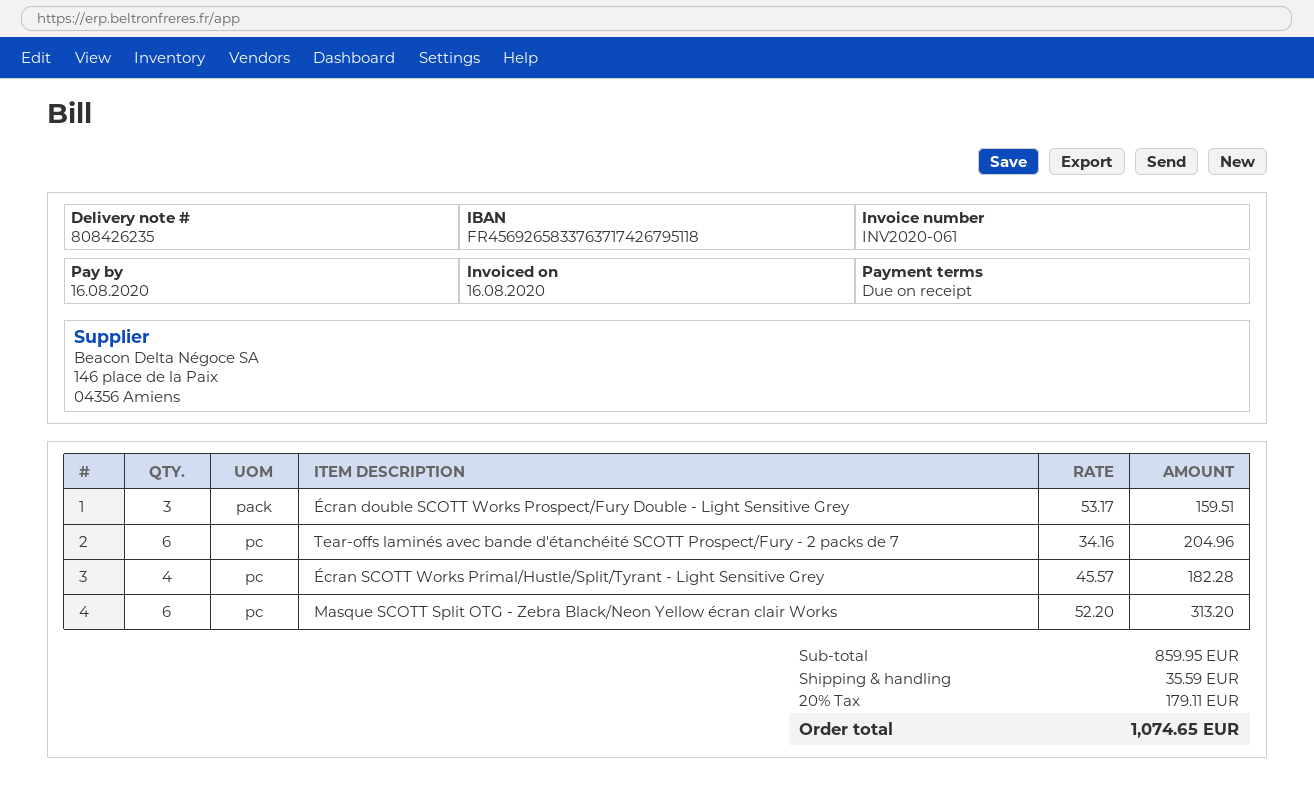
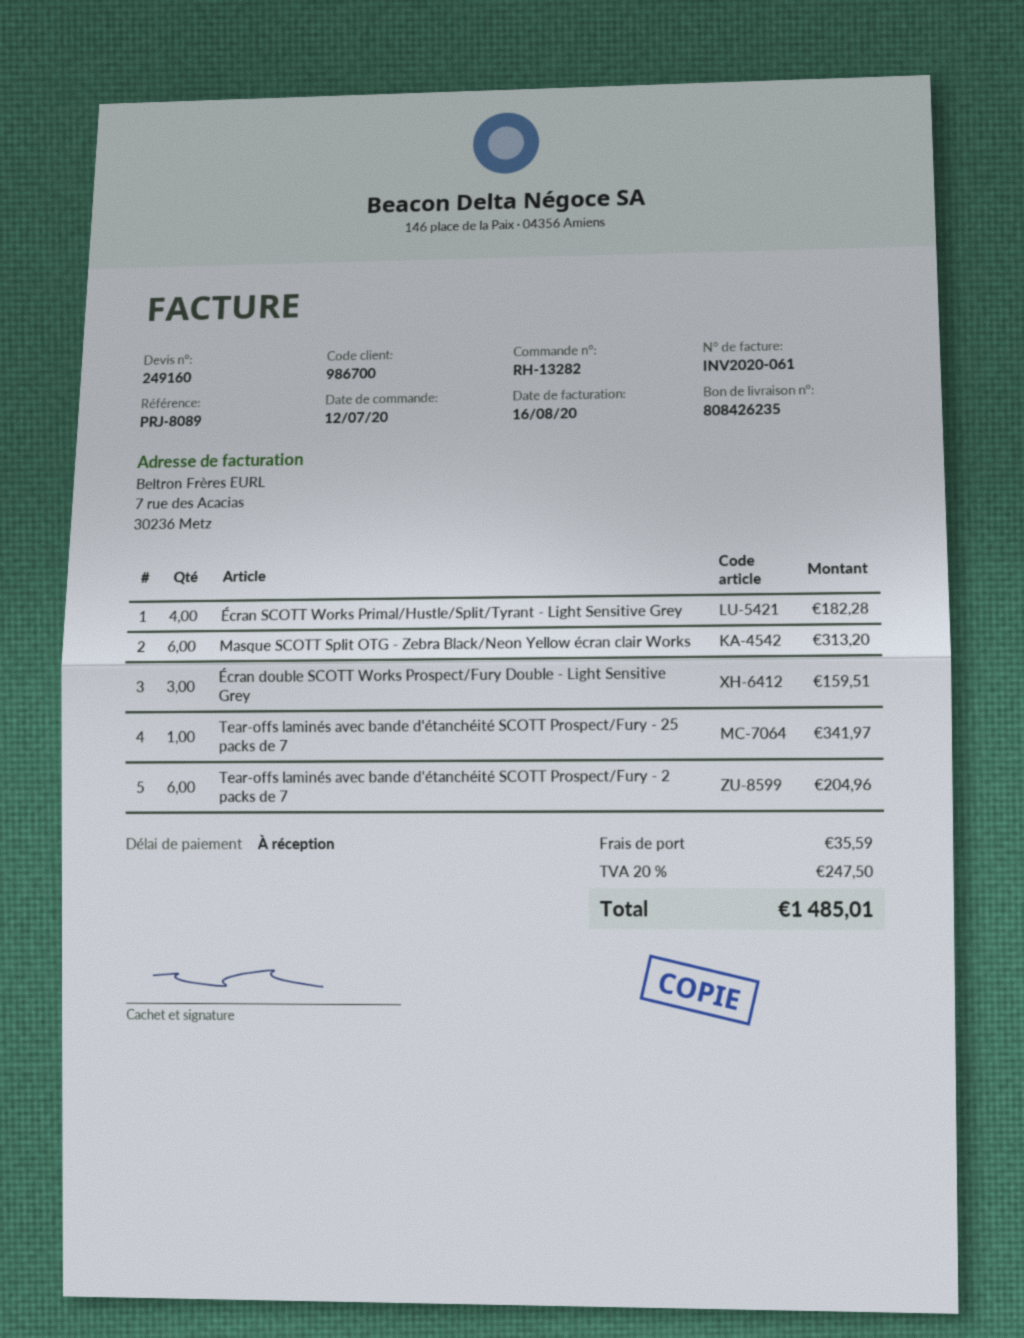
Tear-offs laminés avec bande d'étanchéité SCOTT Prospect/Fury - 25 packs de 7: none -> 1 for 341.97
tax: 20% = 179.11 -> 20% = 247.50
total: 1074.65 -> 1485.01

